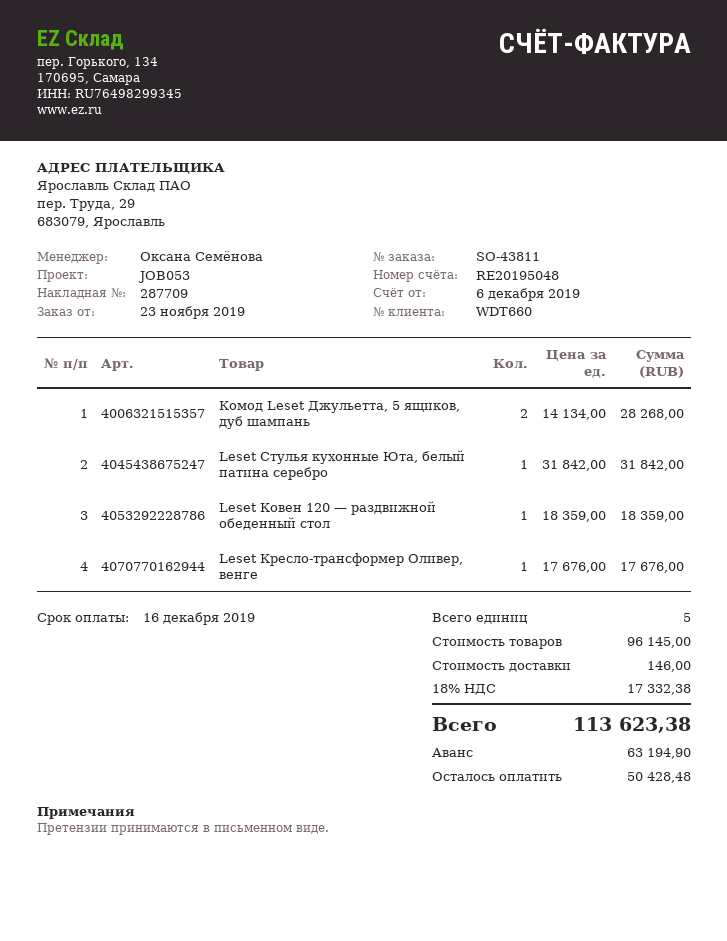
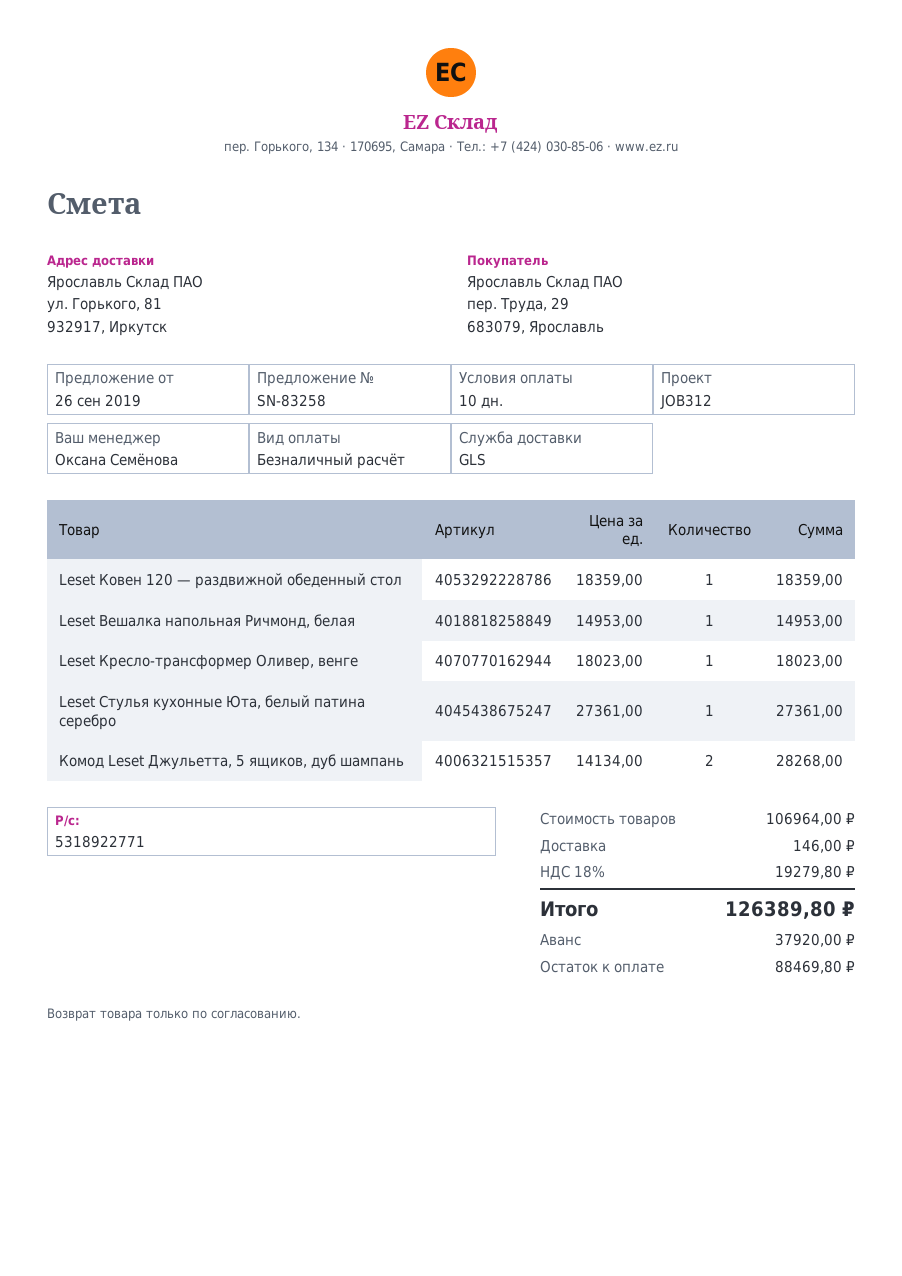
reference: JOB053 -> JOB312
Leset Стулья кухонные Юта, белый патина серебро: 1 x 31842.00 = 31842.00 -> 1 x 27361.00 = 27361.00
Leset Кресло-трансформер Оливер, венге: 1 x 17676.00 = 17676.00 -> 1 x 18023.00 = 18023.00
Leset Вешалка напольная Ричмонд, белая: none -> 1 x 14953.00 = 14953.00
subtotal: 96145.00 -> 106964.00
tax: 18% = 17332.38 -> 18% = 19279.80
total: 113623.38 -> 126389.80
deposit: 63194.90 -> 37920.00
balance: 50428.48 -> 88469.80

